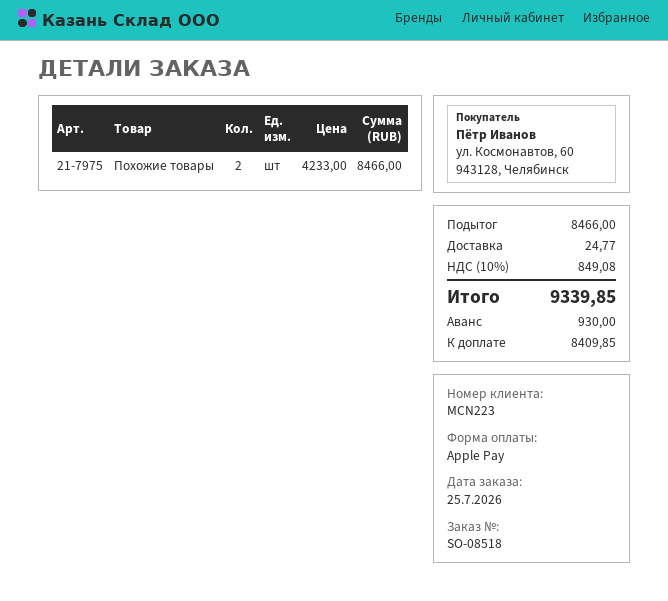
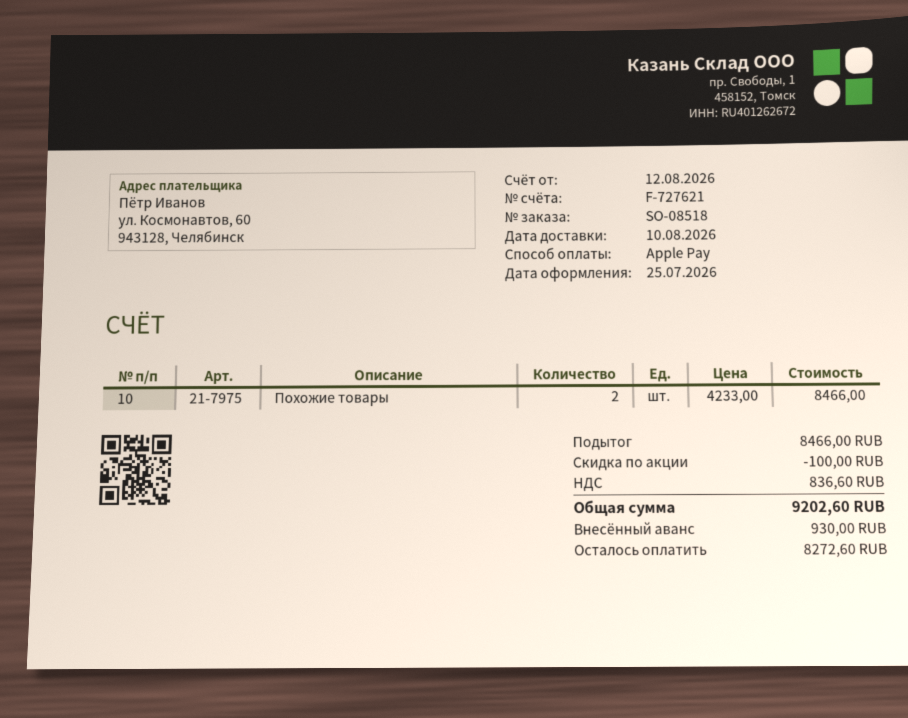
discount: none -> 100.00
shipping: 24.77 -> none
tax: 849.08 -> 836.60
total: 9339.85 -> 9202.60
balance: 8409.85 -> 8272.60

